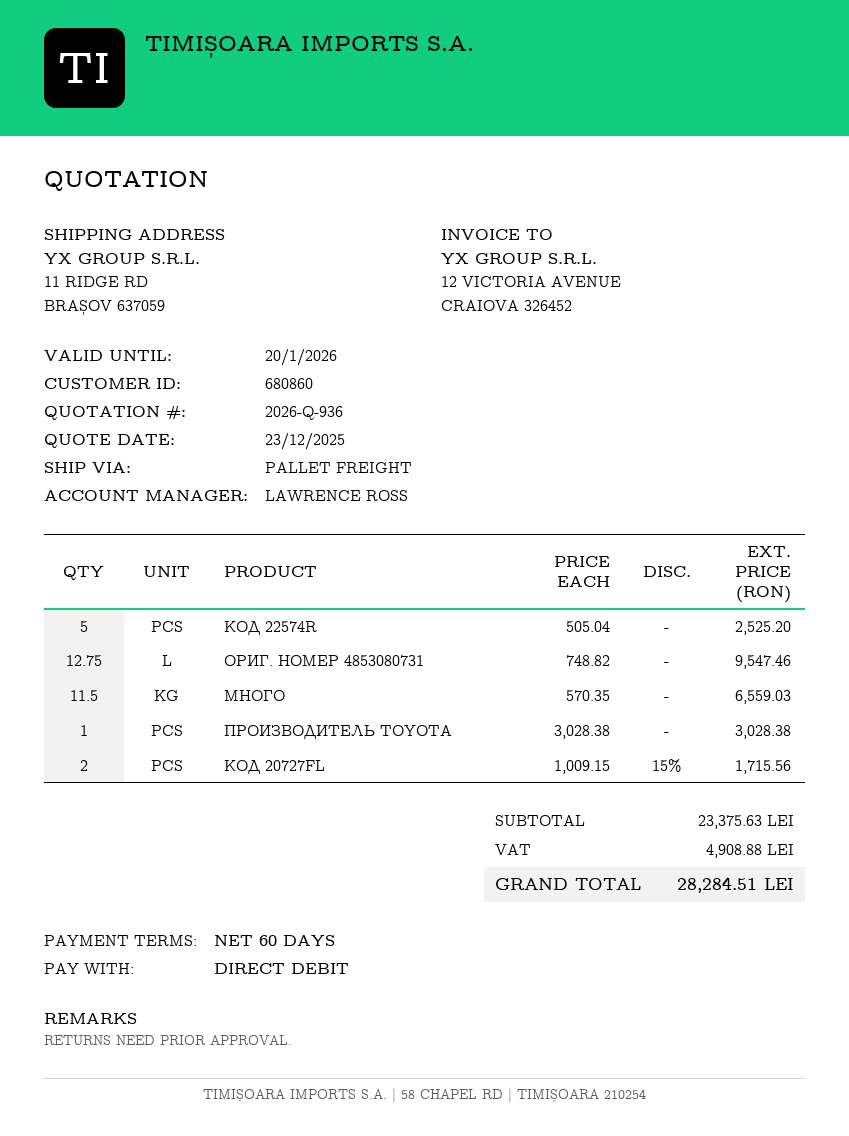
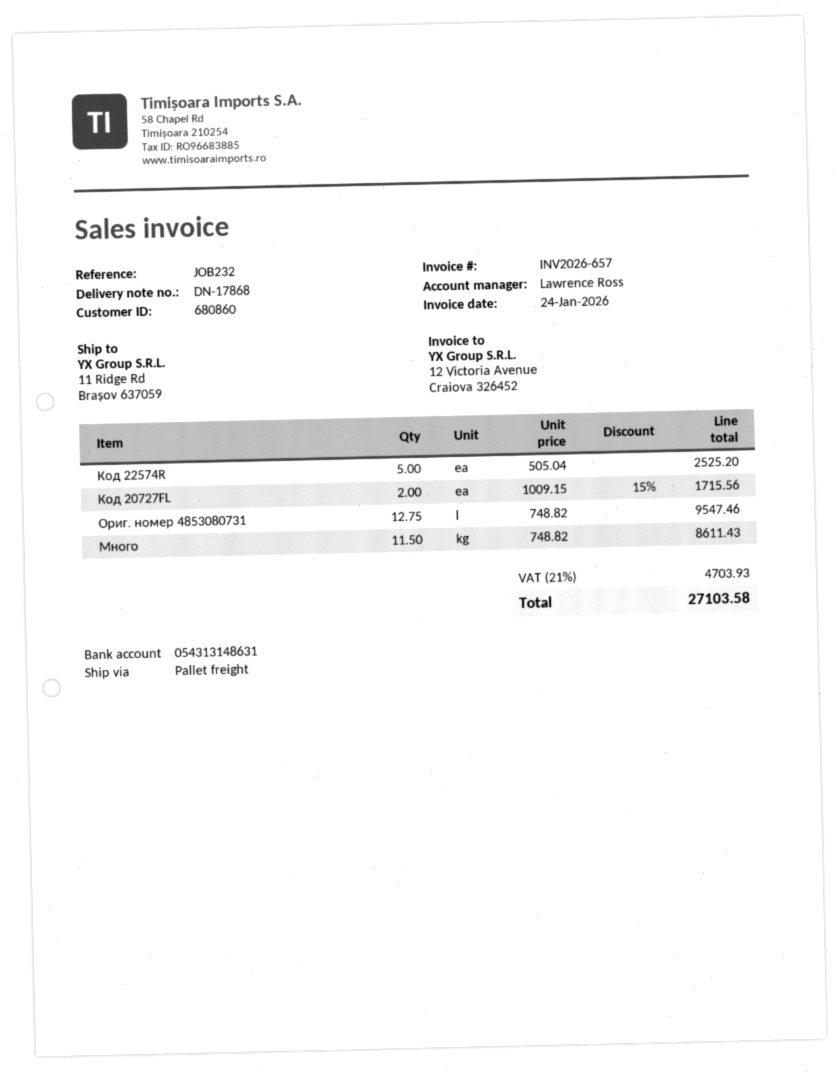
МНОГО: 11.5 x 570.35 = 6559.03 -> 11.5 x 748.82 = 8611.43
ПРОИЗВОДИТЕЛЬ TOYOTA: 1 x 3028.38 = 3028.38 -> none
tax: 4908.88 -> 4703.93
total: 28284.51 -> 27103.58

